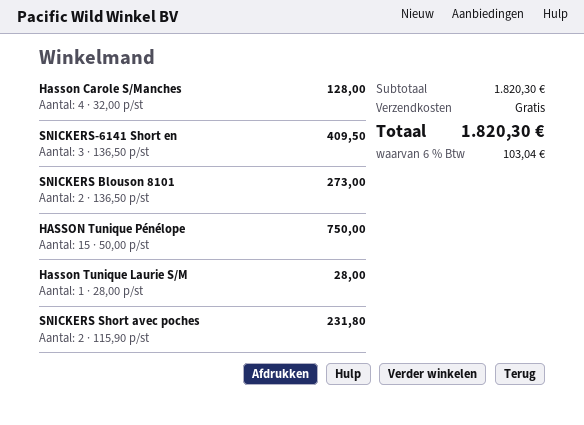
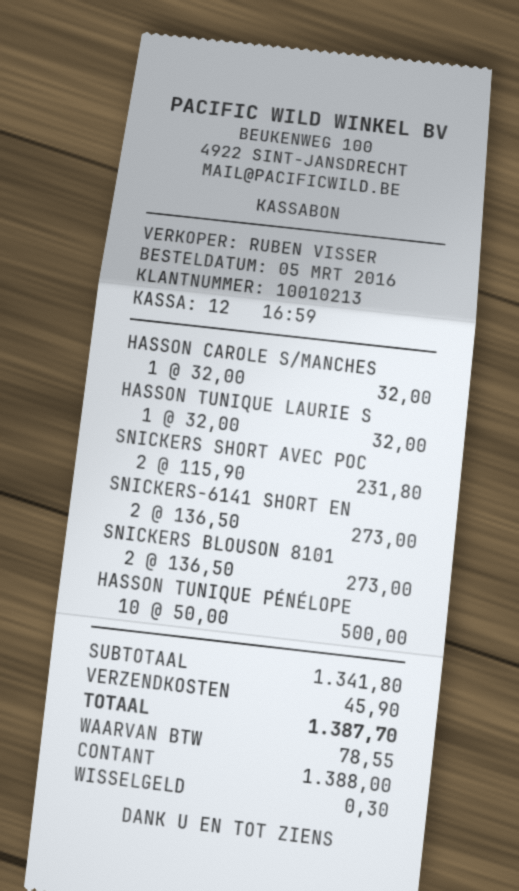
Hasson Carole S/Manches: 4 x 32.00 = 128.00 -> 1 x 32.00 = 32.00
SNICKERS-6141 Short en: 3 x 136.50 = 409.50 -> 2 x 136.50 = 273.00
HASSON Tunique Pénélope: 15 x 50.00 = 750.00 -> 10 x 50.00 = 500.00
Hasson Tunique Laurie S/M: 1 x 28.00 = 28.00 -> 1 x 32.00 = 32.00
subtotal: 1820.30 -> 1341.80
shipping: 0.00 -> 45.90
tax: 103.04 -> 78.55
total: 1820.30 -> 1387.70

